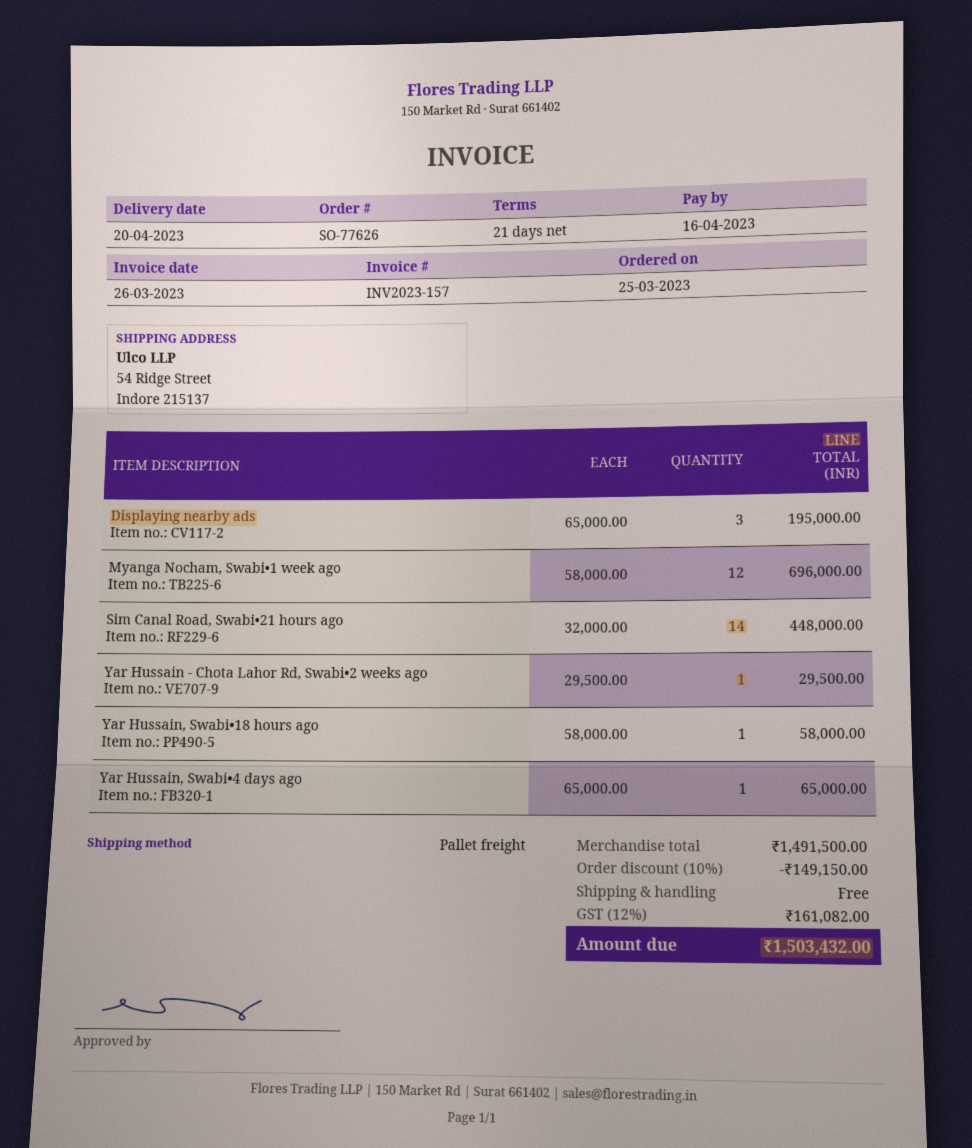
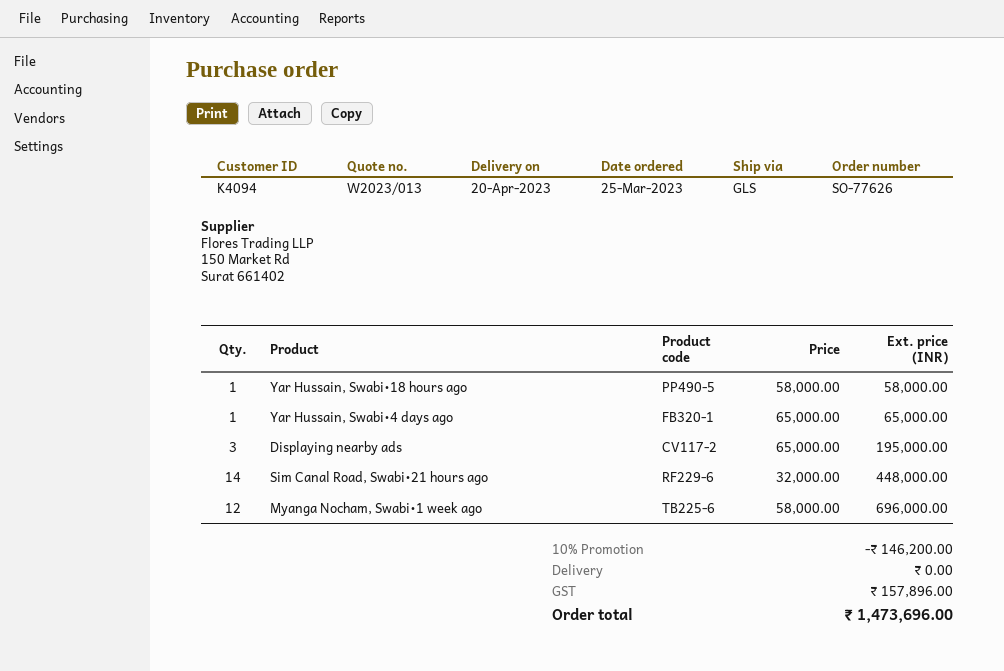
shipping method: pallet freight -> GLS
Yar Hussain - Chota Lahor Rd, Swabi•2 weeks ago: 1 x 29500.00 = 29500.00 -> none
discount: 10% = 149150.00 -> 10% = 146200.00
tax: 161082.00 -> 157896.00
total: 1503432.00 -> 1473696.00

